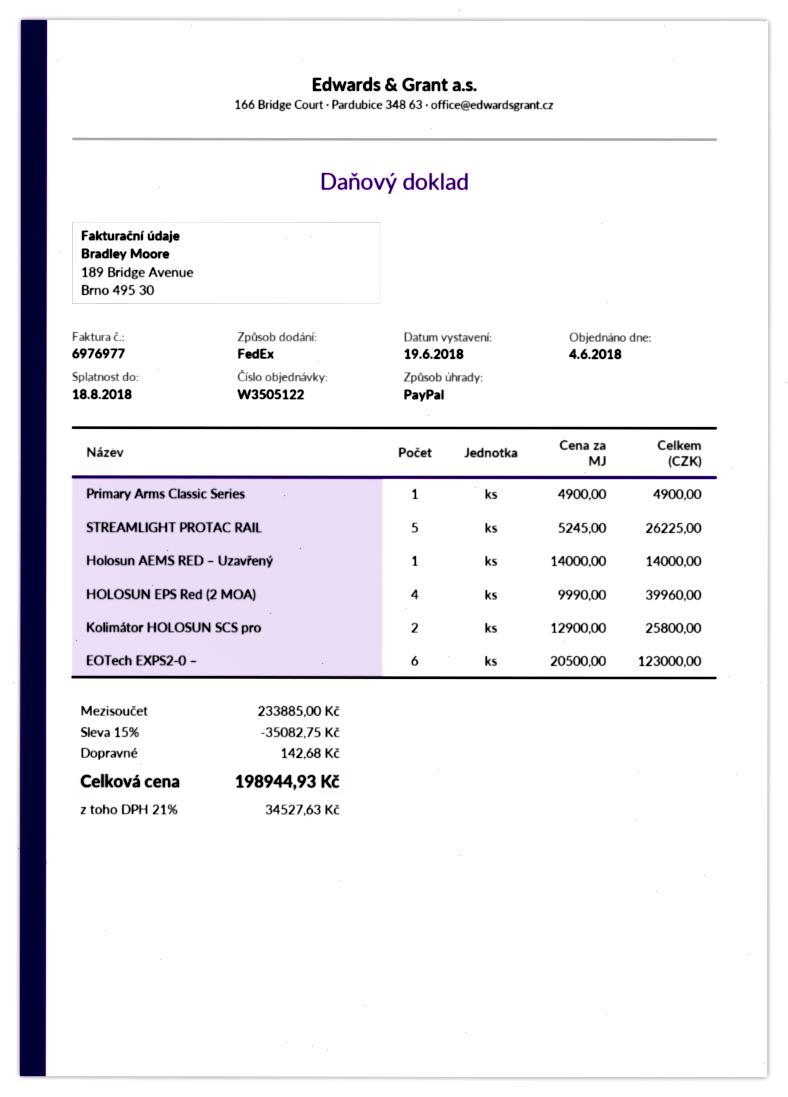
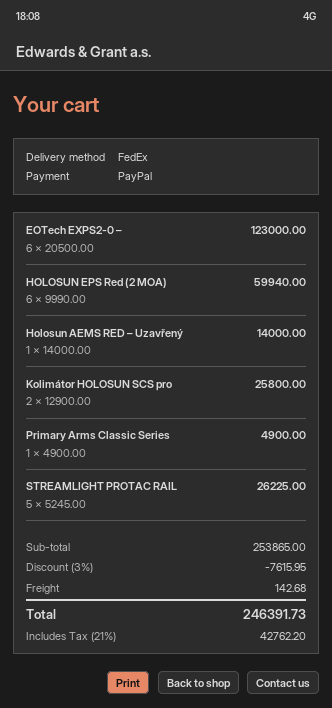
HOLOSUN EPS Red (2 MOA): 4 x 9990.00 = 39960.00 -> 6 x 9990.00 = 59940.00
subtotal: 233885.00 -> 253865.00
discount: 15% = 35082.75 -> 3% = 7615.95
tax: 21% = 34527.63 -> 21% = 42762.20
total: 198944.93 -> 246391.73

